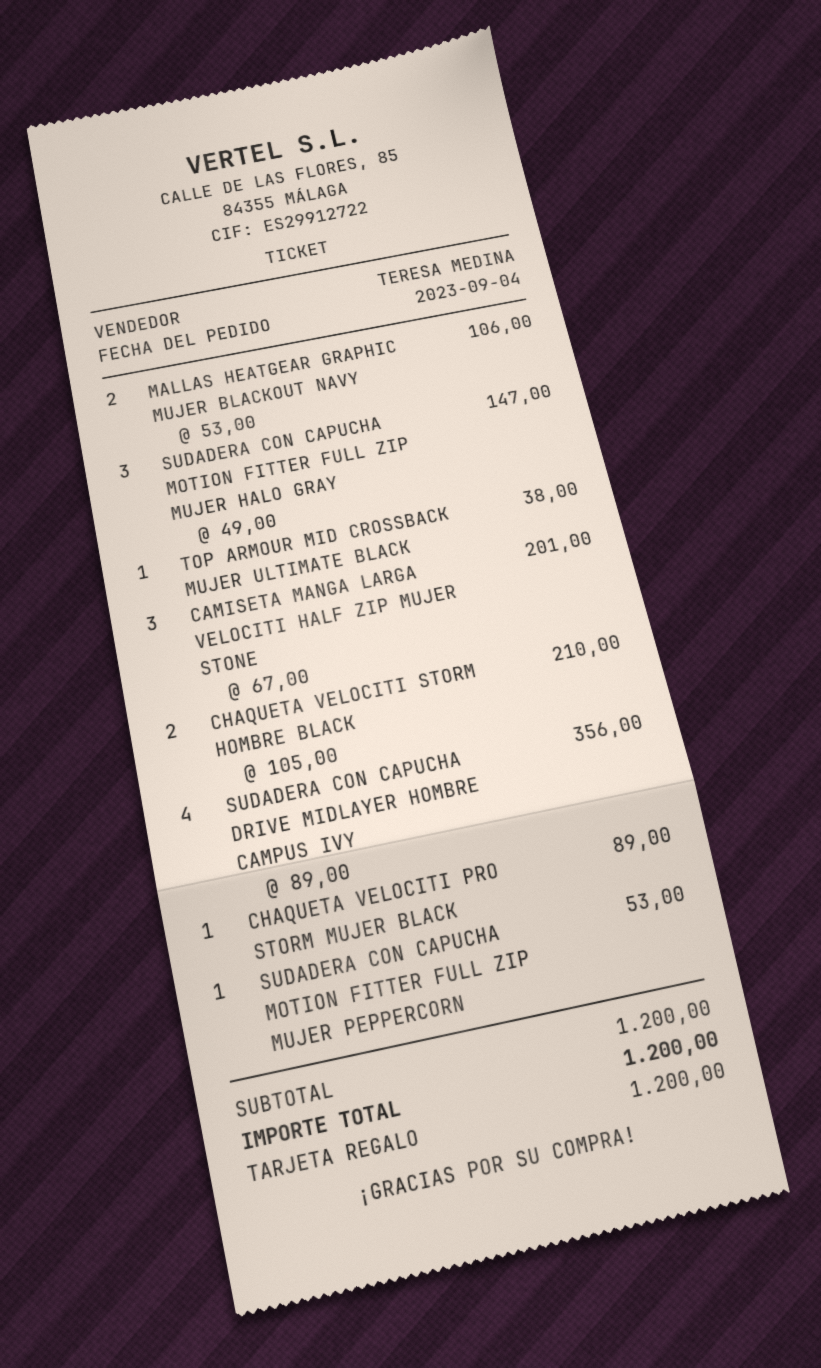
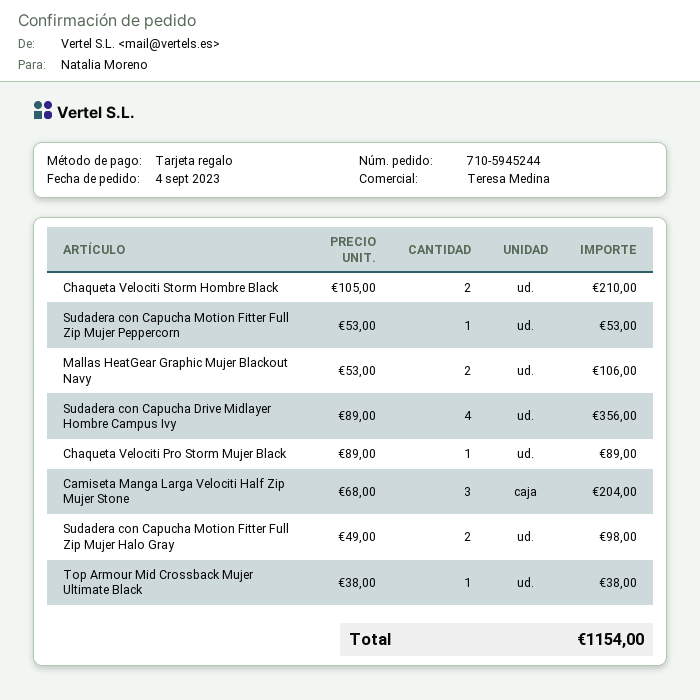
SUDADERA CON CAPUCHA MOTION FITTER FULL ZIP MUJER HALO GRAY: 3 x 49.00 = 147.00 -> 2 x 49.00 = 98.00
CAMISETA MANGA LARGA VELOCITI HALF ZIP MUJER STONE: 3 x 67.00 = 201.00 -> 3 x 68.00 = 204.00
total: 1200.00 -> 1154.00

